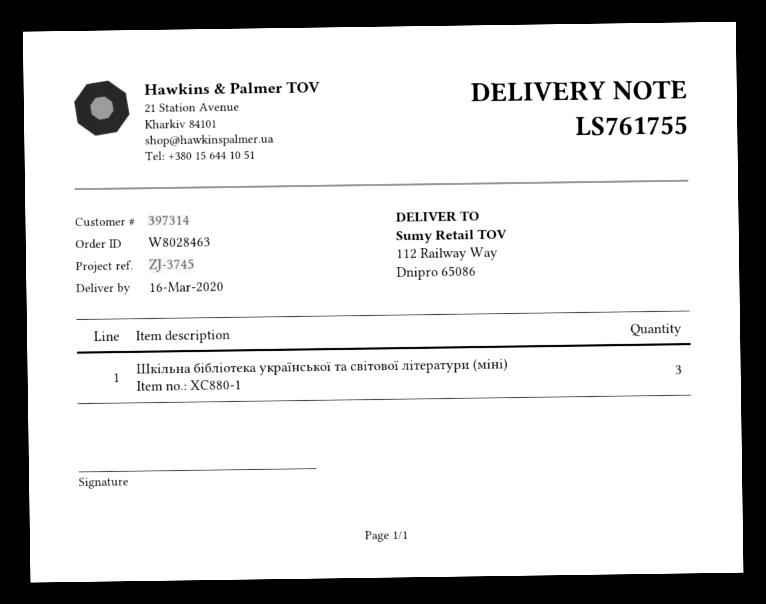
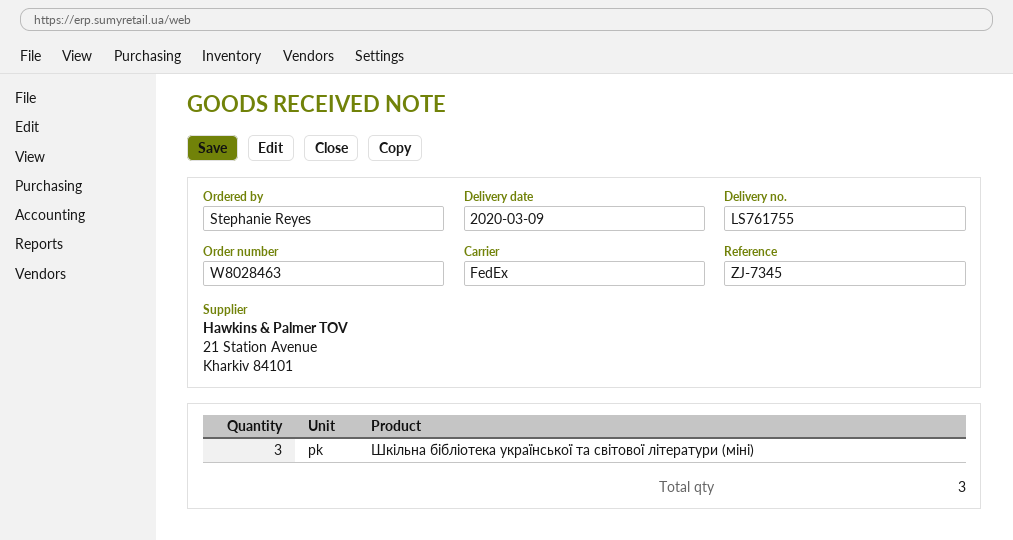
delivery date: 2020-03-16 -> 2020-03-09
reference: ZJ-3745 -> ZJ-7345

